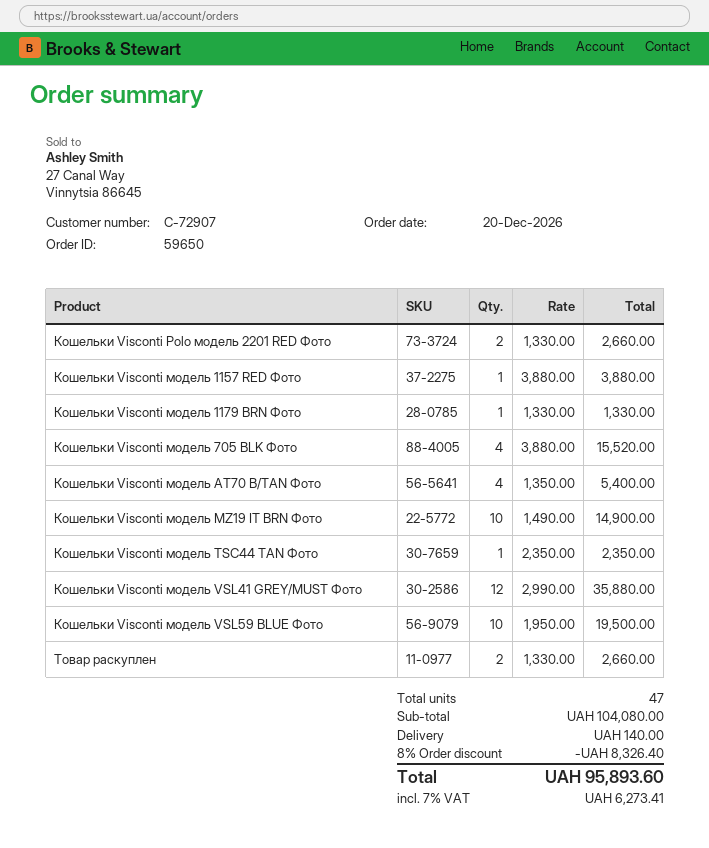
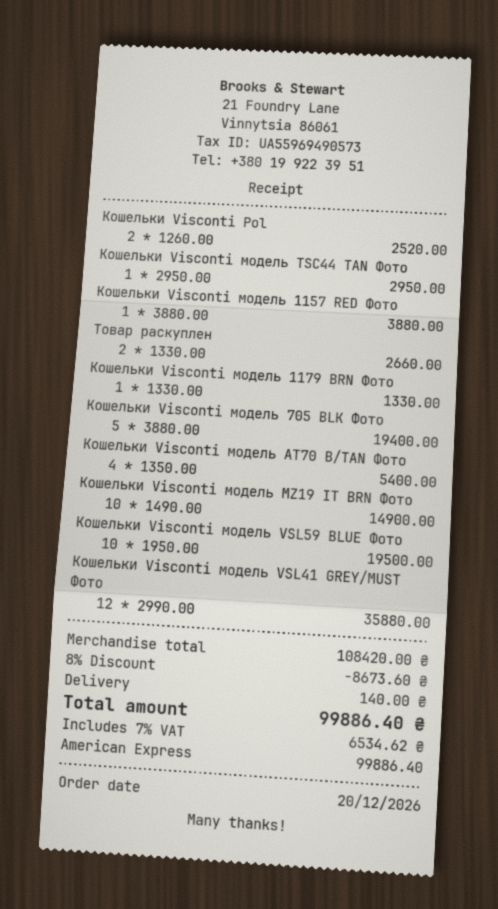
Кошельки Visconti Polo модель 2201 RED Фото: 2 x 1330.00 = 2660.00 -> 2 x 1260.00 = 2520.00
Кошельки Visconti модель 705 BLK Фото: 4 x 3880.00 = 15520.00 -> 5 x 3880.00 = 19400.00
Кошельки Visconti модель TSC44 TAN Фото: 1 x 2350.00 = 2350.00 -> 1 x 2950.00 = 2950.00
subtotal: 104080.00 -> 108420.00
discount: 8% = 8326.40 -> 8% = 8673.60
tax: 7% = 6273.41 -> 7% = 6534.62
total: 95893.60 -> 99886.40

